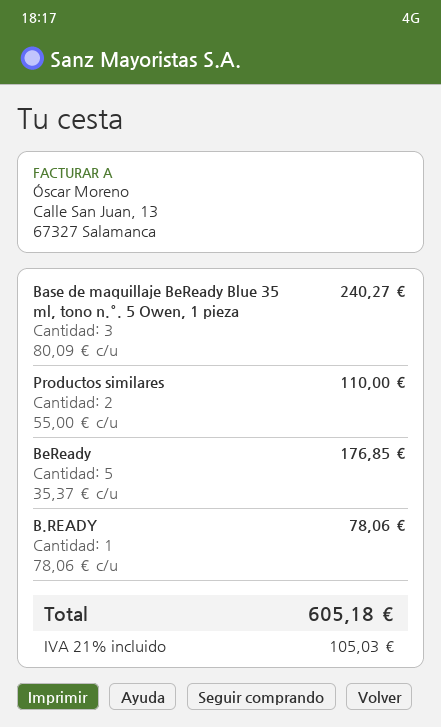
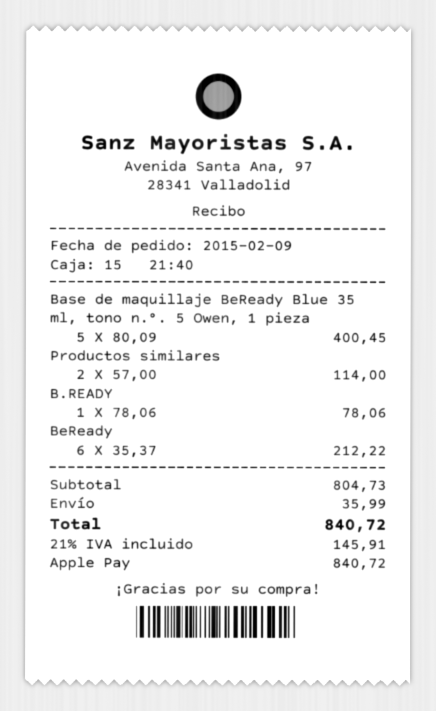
Base de maquillaje BeReady Blue 35 ml, tono n.°. 5 Owen, 1 pieza: 3 x 80.09 = 240.27 -> 5 x 80.09 = 400.45
Productos similares: 2 x 55.00 = 110.00 -> 2 x 57.00 = 114.00
BeReady: 5 x 35.37 = 176.85 -> 6 x 35.37 = 212.22
shipping: none -> 35.99
tax: 21% = 105.03 -> 21% = 145.91
total: 605.18 -> 840.72

